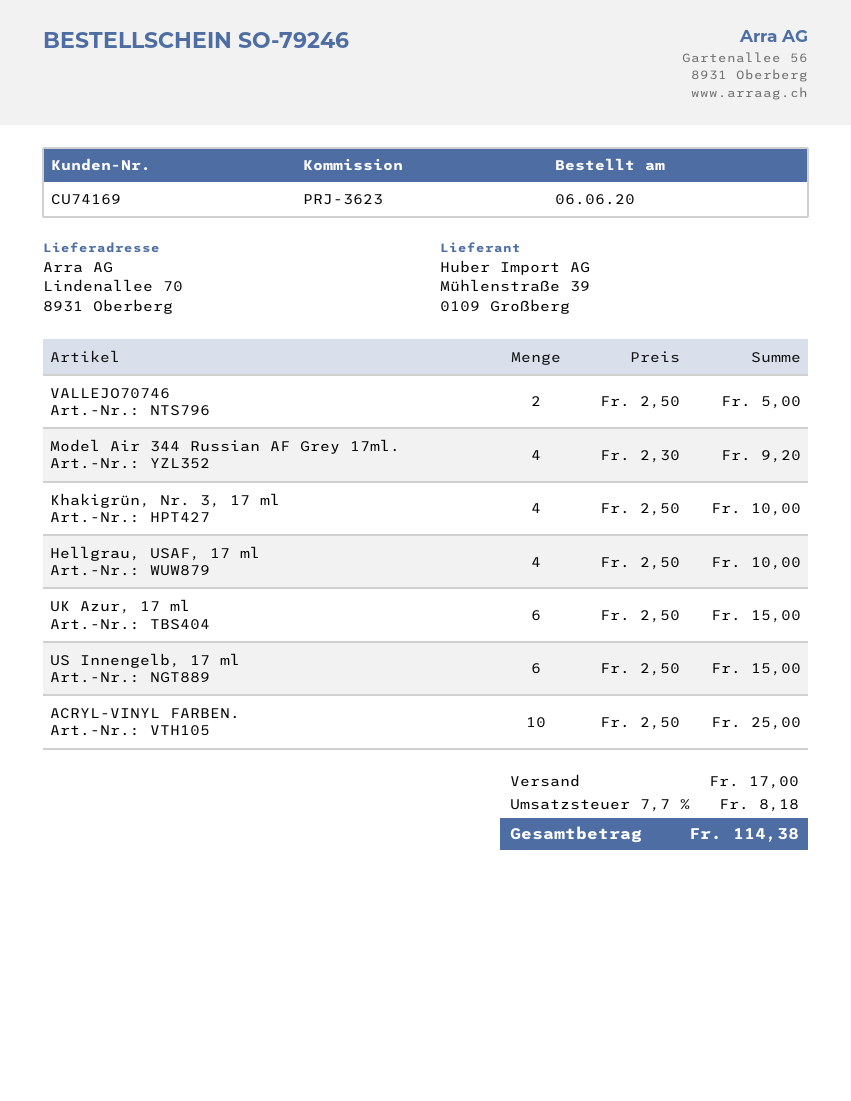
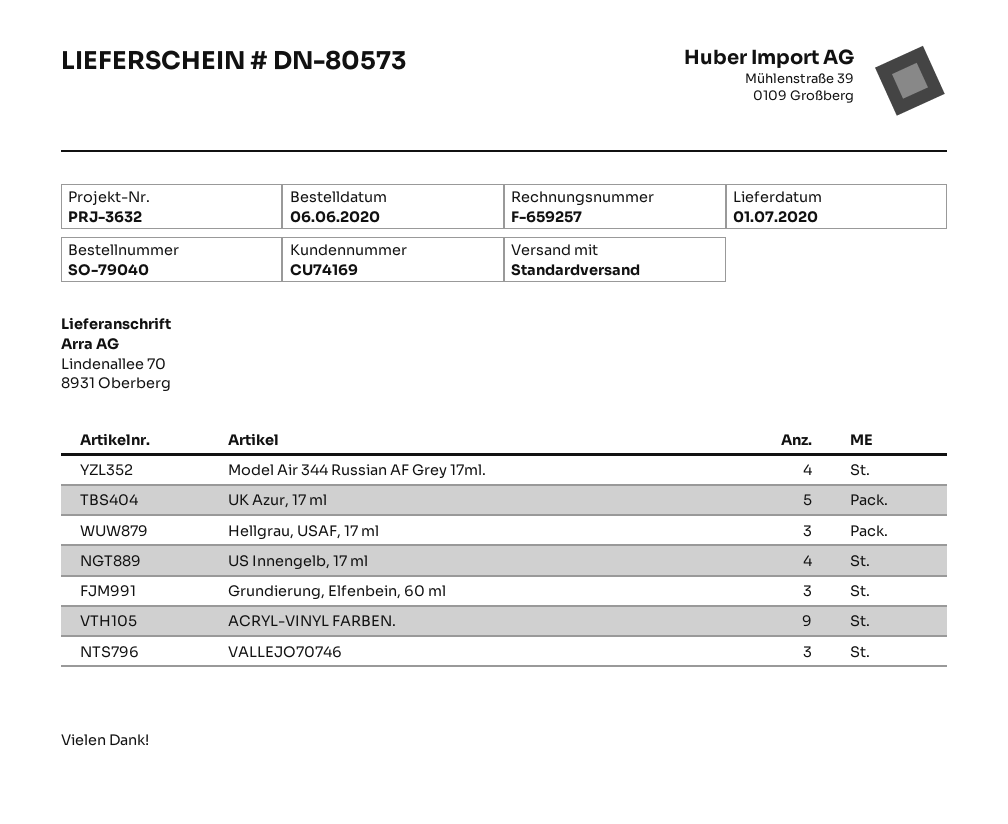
order number: SO-79246 -> SO-79040
reference: PRJ-3623 -> PRJ-3632
VALLEJO70746: 2 -> 3
Khakigrün, Nr. 3, 17 ml: 4 -> none
Hellgrau, USAF, 17 ml: 4 -> 3
UK Azur, 17 ml: 6 -> 5
US Innengelb, 17 ml: 6 -> 4
ACRYL-VINYL FARBEN.: 10 -> 9
Grundierung, Elfenbein, 60 ml: none -> 3

